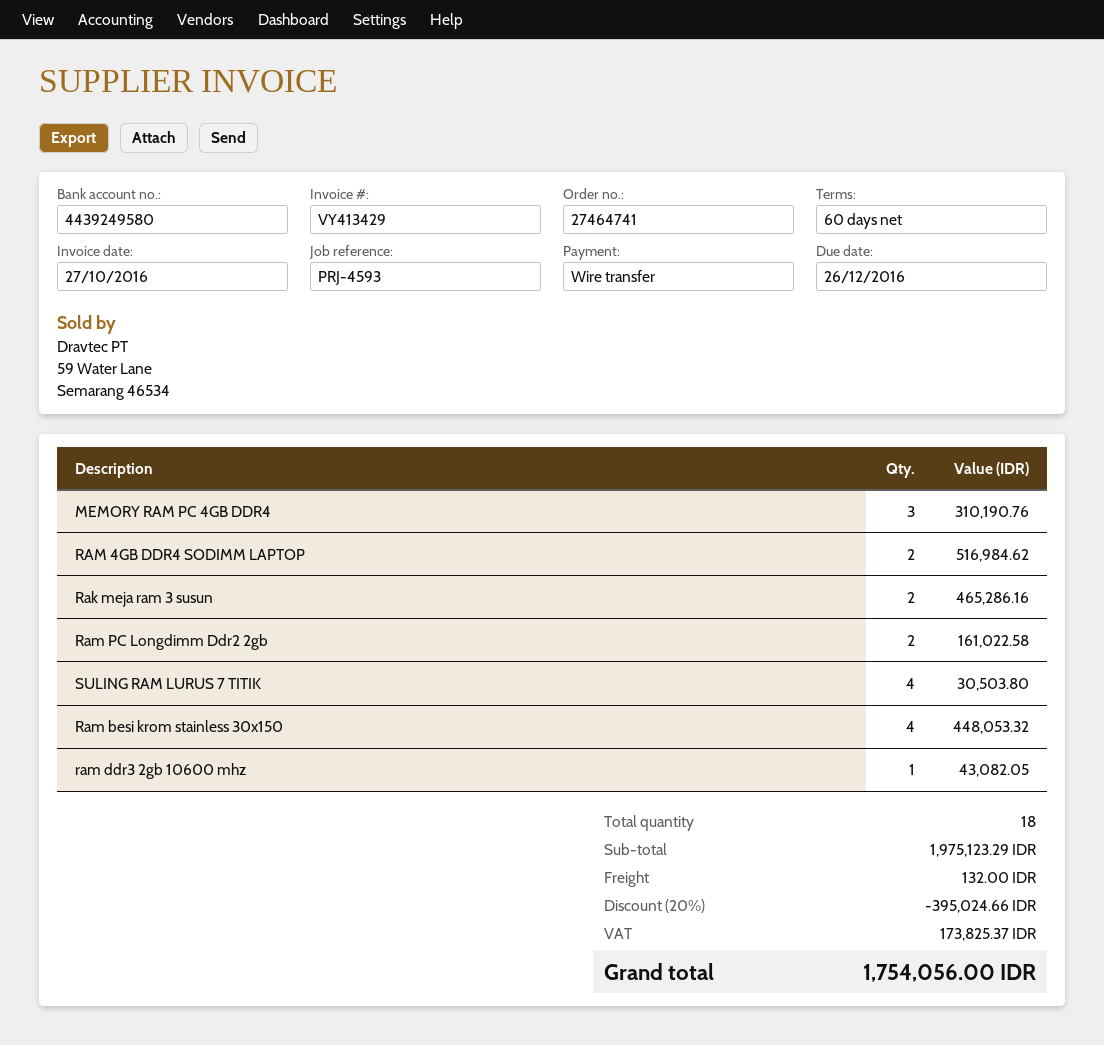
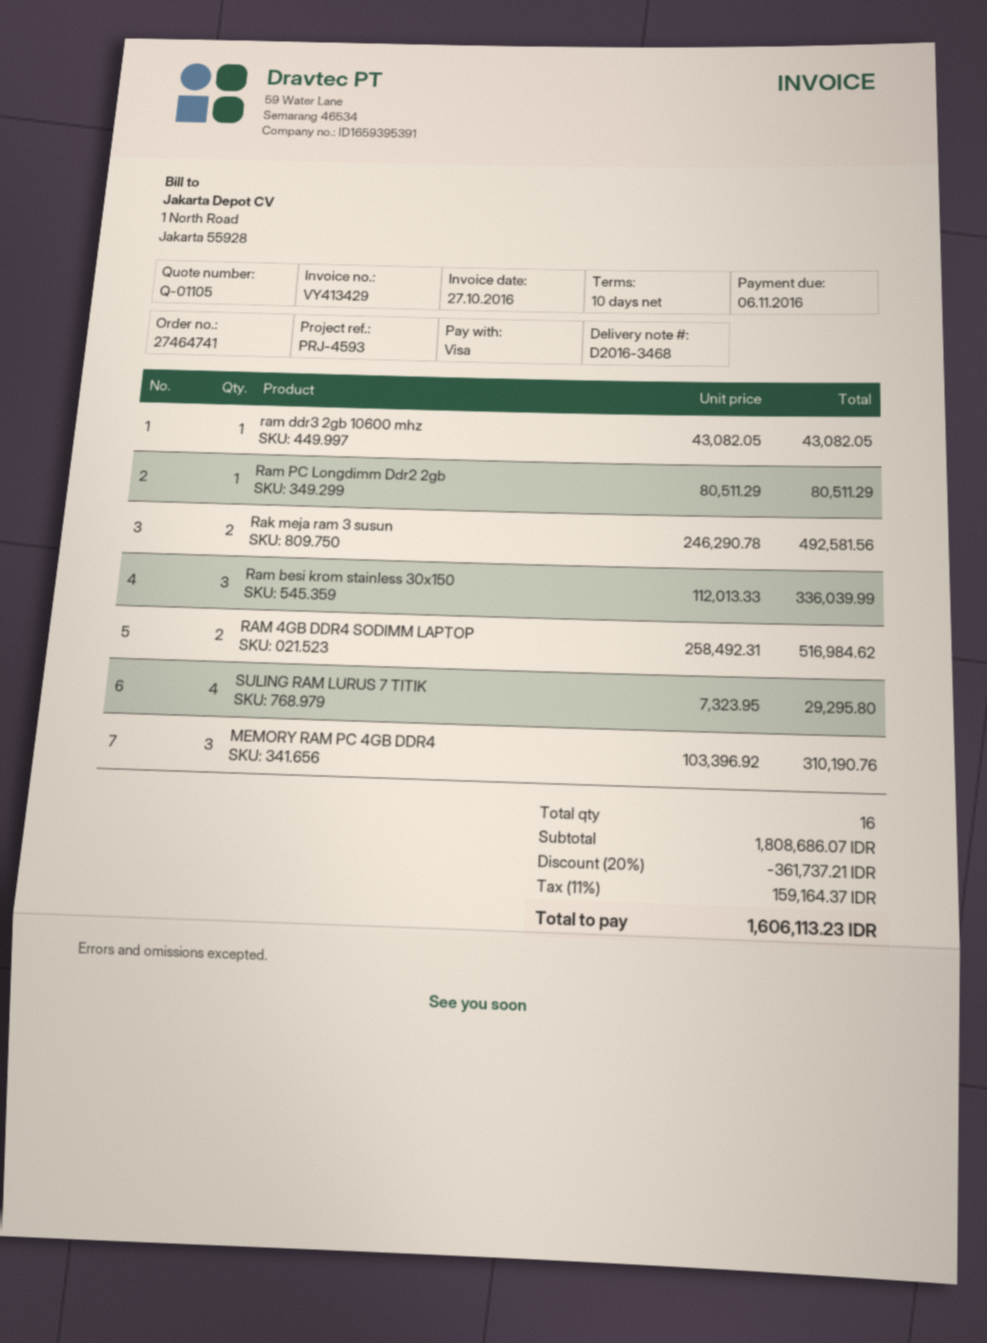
payment terms: 60 days -> 10 days
due date: 2016-12-26 -> 2016-11-06
payment method: bank transfer -> Visa
Rak meja ram 3 susun: 2 for 465286.16 -> 2 for 492581.56
Ram PC Longdimm Ddr2 2gb: 2 for 161022.58 -> 1 for 80511.29
SULING RAM LURUS 7 TITIK: 4 for 30503.80 -> 4 for 29295.80
Ram besi krom stainless 30x150: 4 for 448053.32 -> 3 for 336039.99
total quantity: 18 -> 16
subtotal: 1975123.29 -> 1808686.07
discount: 20% = 395024.66 -> 20% = 361737.21
shipping: 132.00 -> none
tax: 173825.37 -> 159164.37
total: 1754056.00 -> 1606113.23

